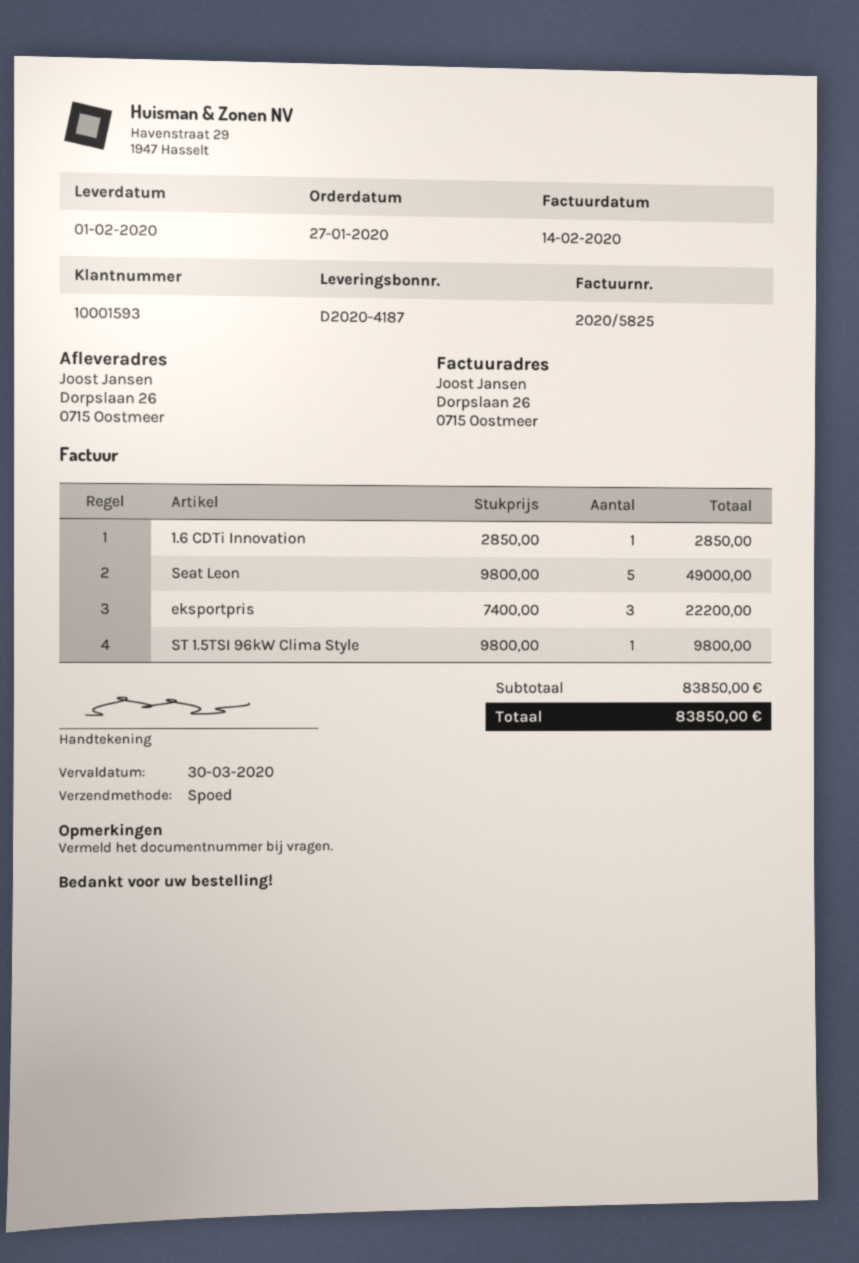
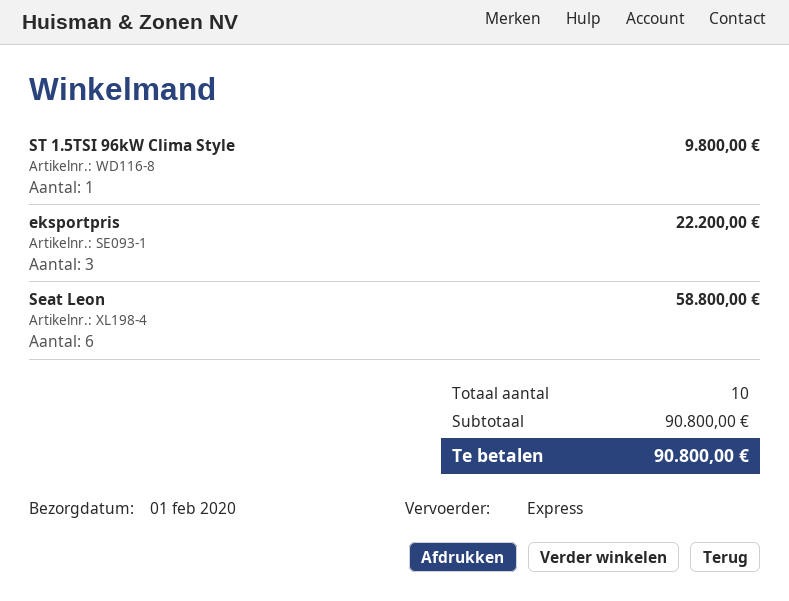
1.6 CDTi Innovation: 1 for 2850.00 -> none
Seat Leon: 5 for 49000.00 -> 6 for 58800.00
subtotal: 83850.00 -> 90800.00
total: 83850.00 -> 90800.00

